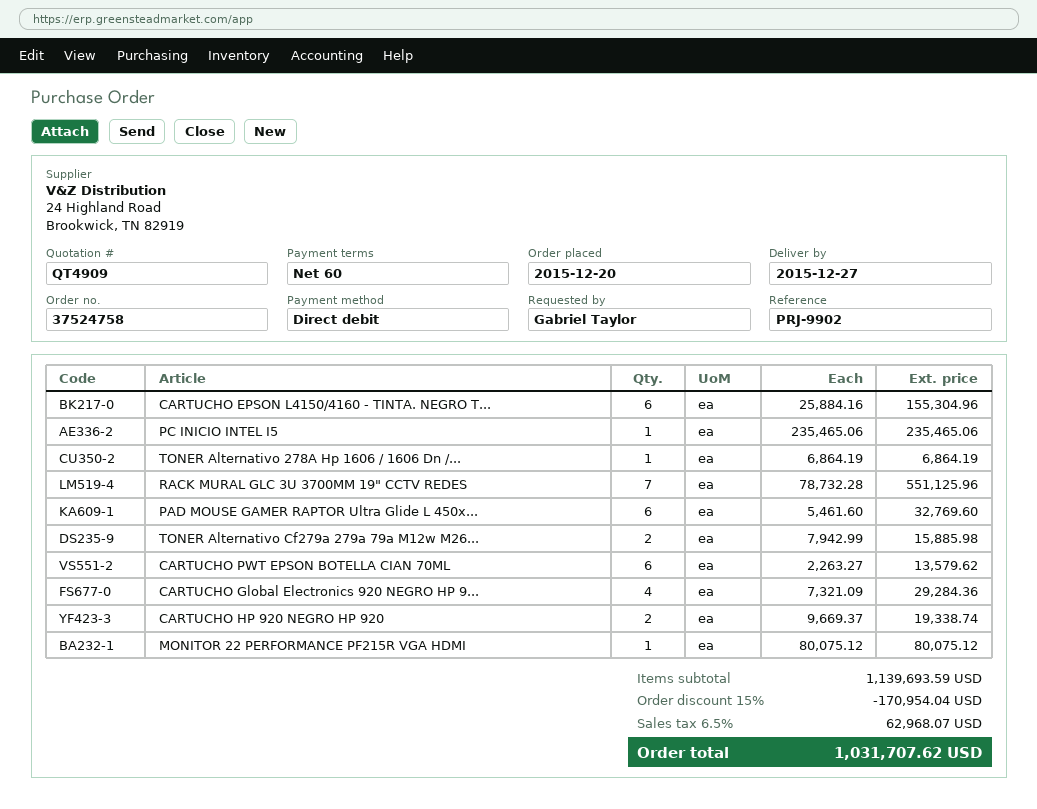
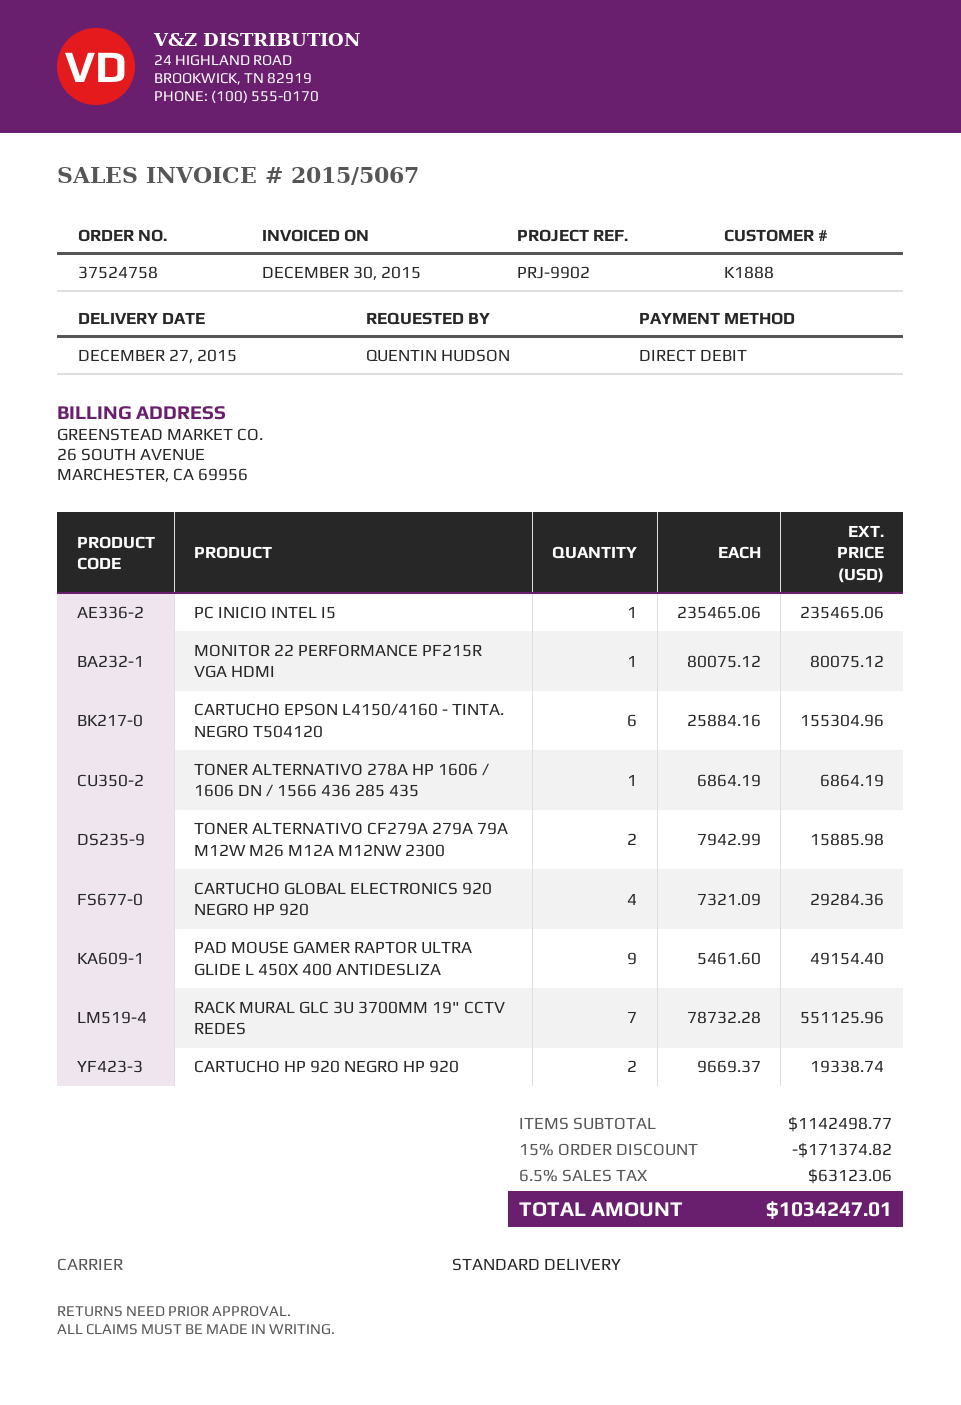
ordered by: Gabriel Taylor -> QUENTIN HUDSON
PAD MOUSE GAMER RAPTOR Ultra Glide L 450x...: 6 x 5461.60 = 32769.60 -> 9 x 5461.60 = 49154.40
CARTUCHO PWT EPSON BOTELLA CIAN 70ML: 6 x 2263.27 = 13579.62 -> none
subtotal: 1139693.59 -> 1142498.77
discount: 15% = 170954.04 -> 15% = 171374.82
tax: 6.5% = 62968.07 -> 6.5% = 63123.06
total: 1031707.62 -> 1034247.01

